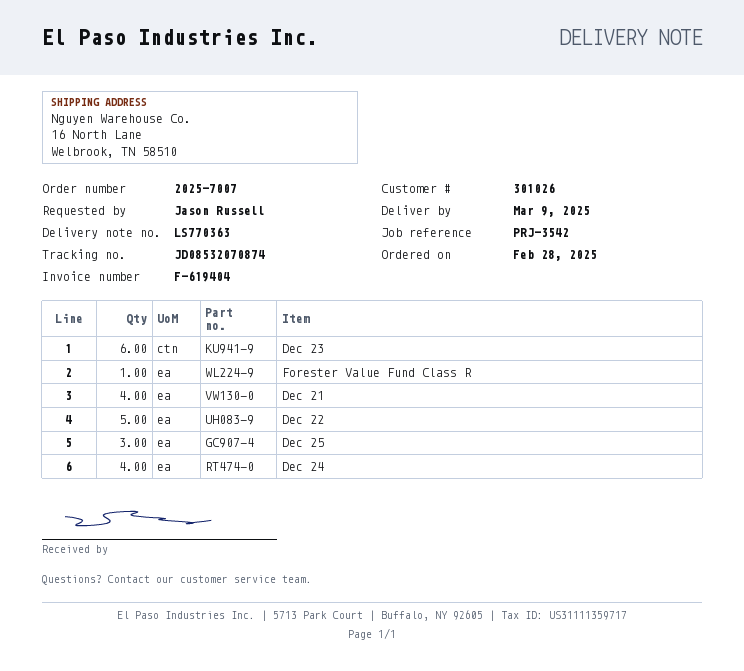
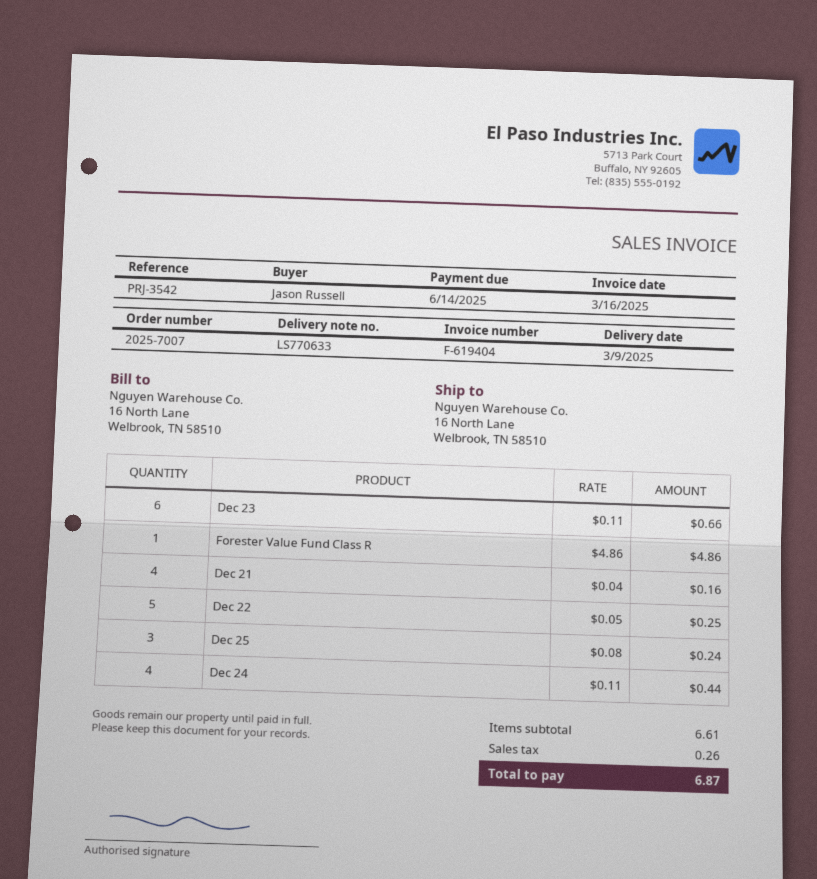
delivery note number: LS770363 -> LS770633

